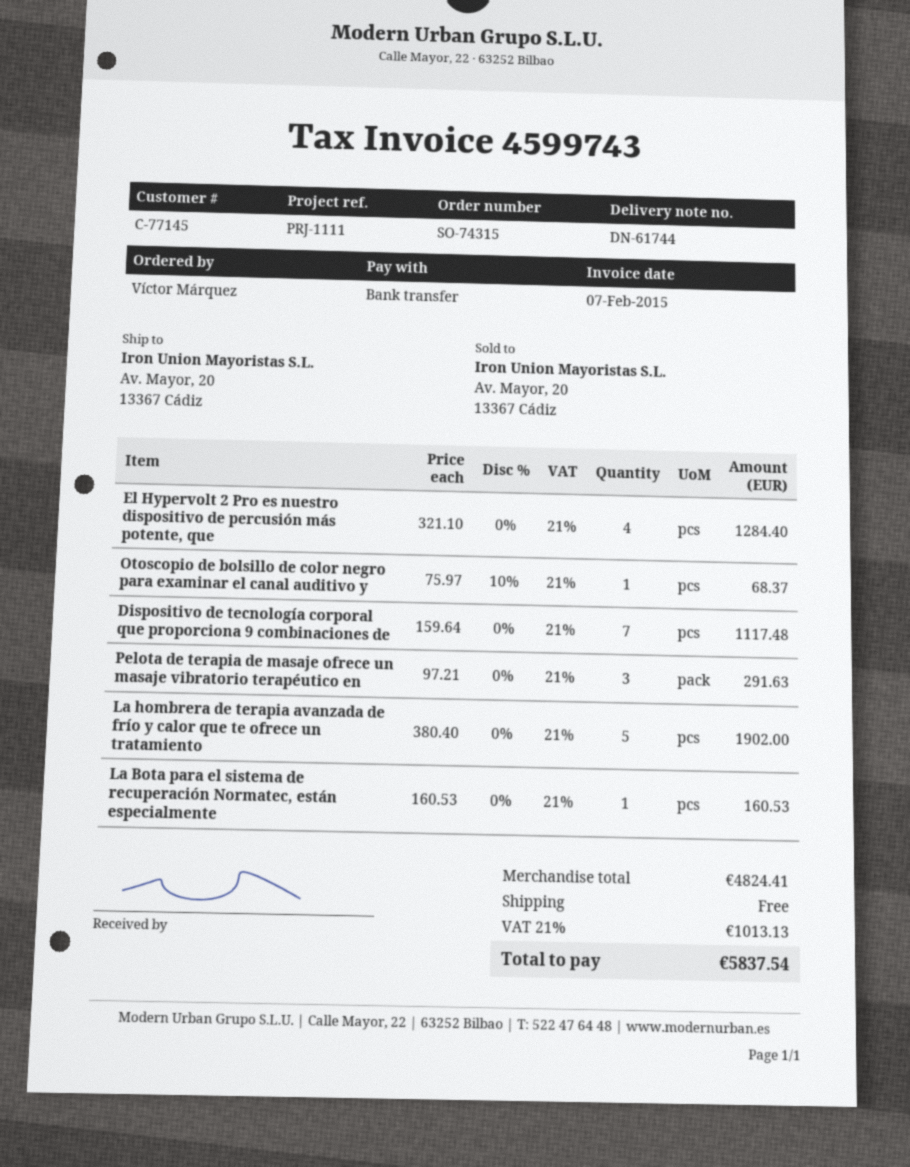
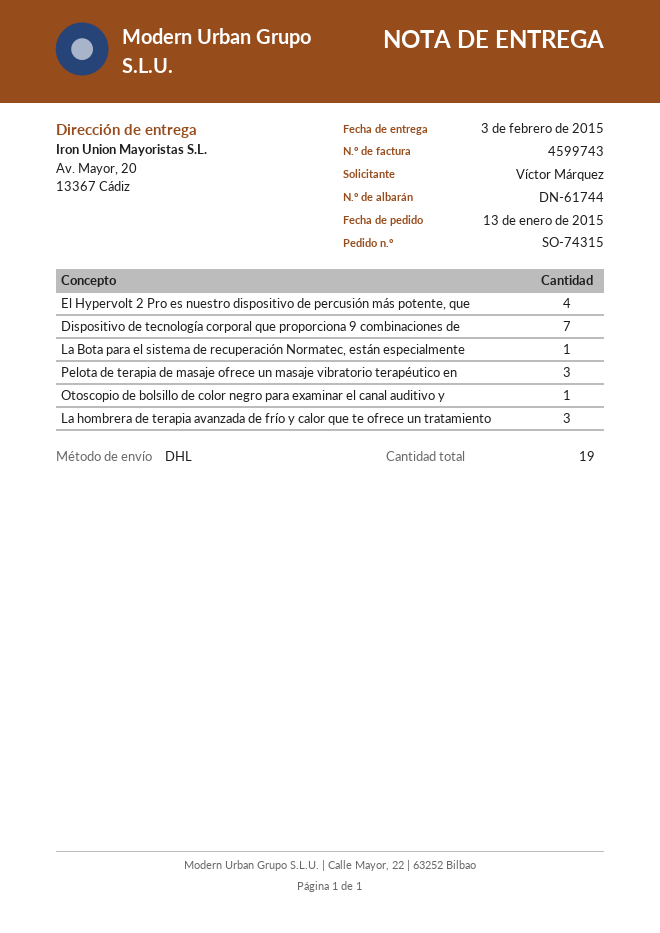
La hombrera de terapia avanzada de frío y calor que te ofrece un tratamiento: 5 -> 3

